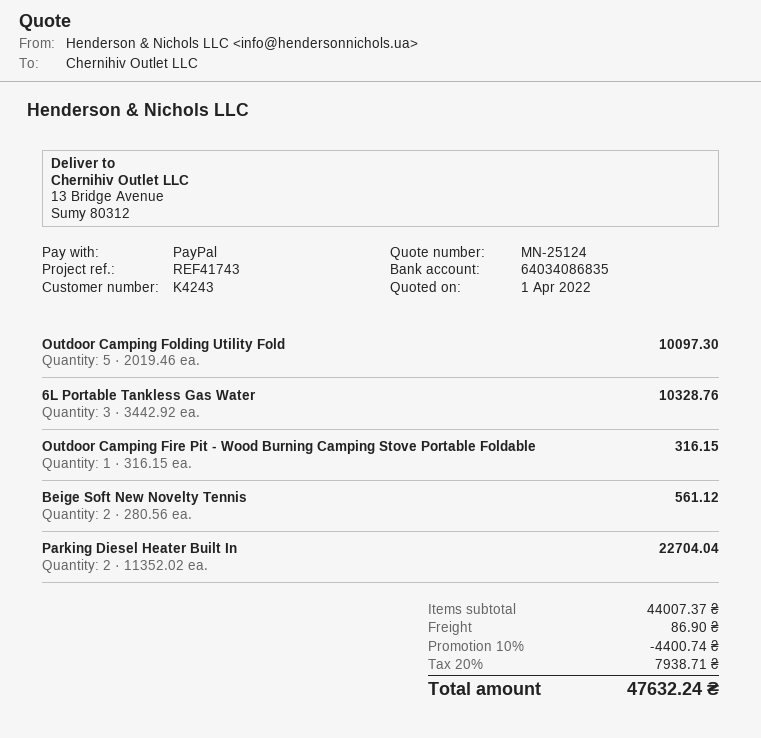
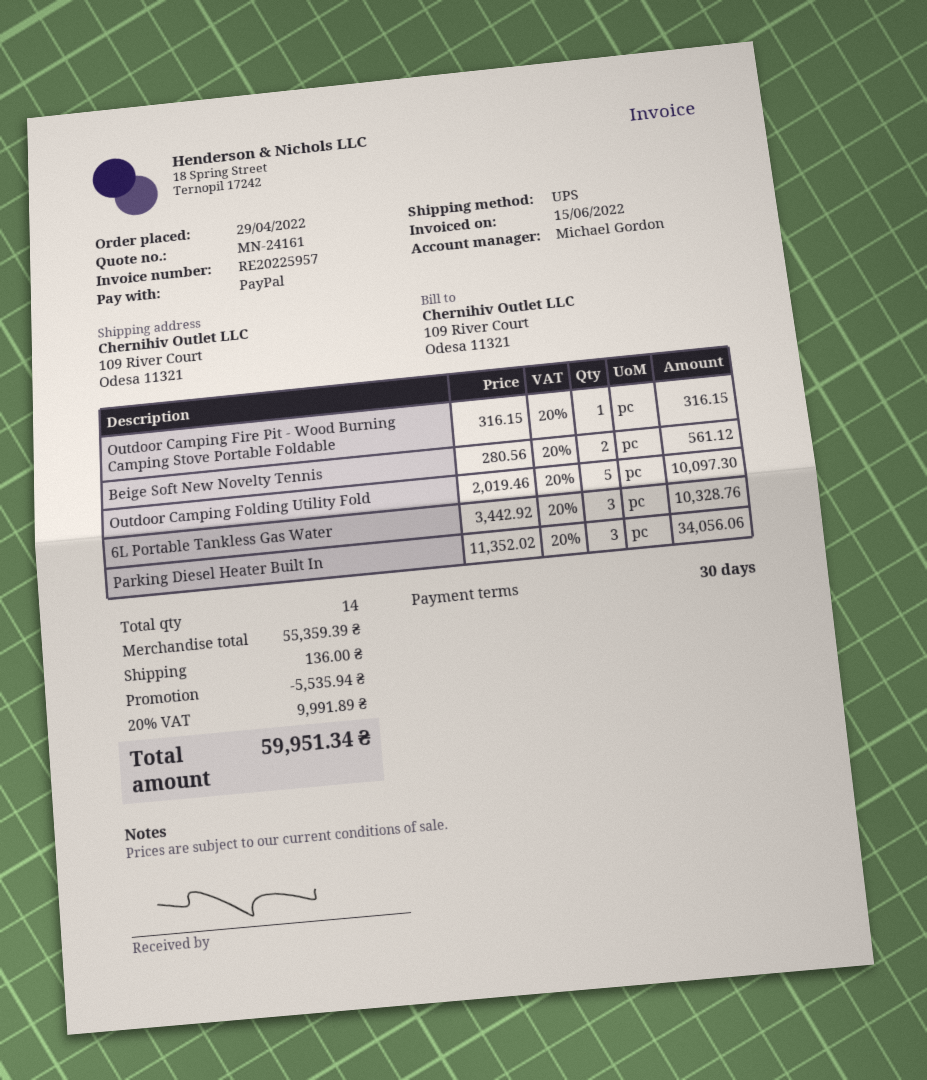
quote number: MN-25124 -> MN-24161
ship to: 13 Bridge Avenue, Sumy 80312 -> 109 River Court, Odesa 11321
Parking Diesel Heater Built In: 2 x 11352.02 = 22704.04 -> 3 x 11352.02 = 34056.06
subtotal: 44007.37 -> 55359.39
discount: 4400.74 -> 5535.94
shipping: 86.90 -> 136.00
tax: 20% = 7938.71 -> 20% = 9991.89
total: 47632.24 -> 59951.34

